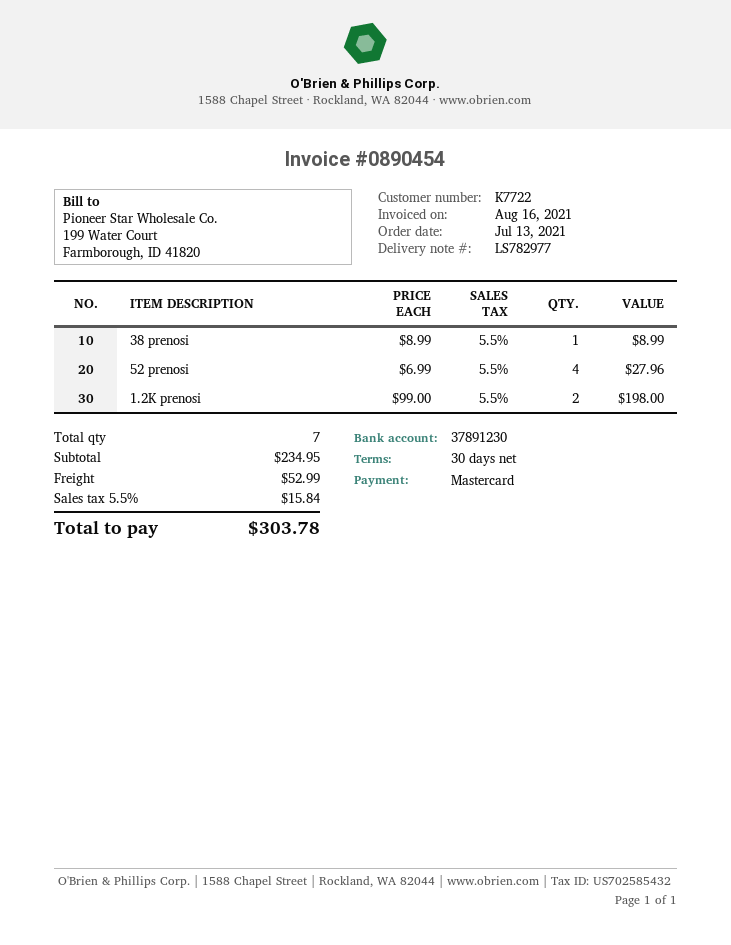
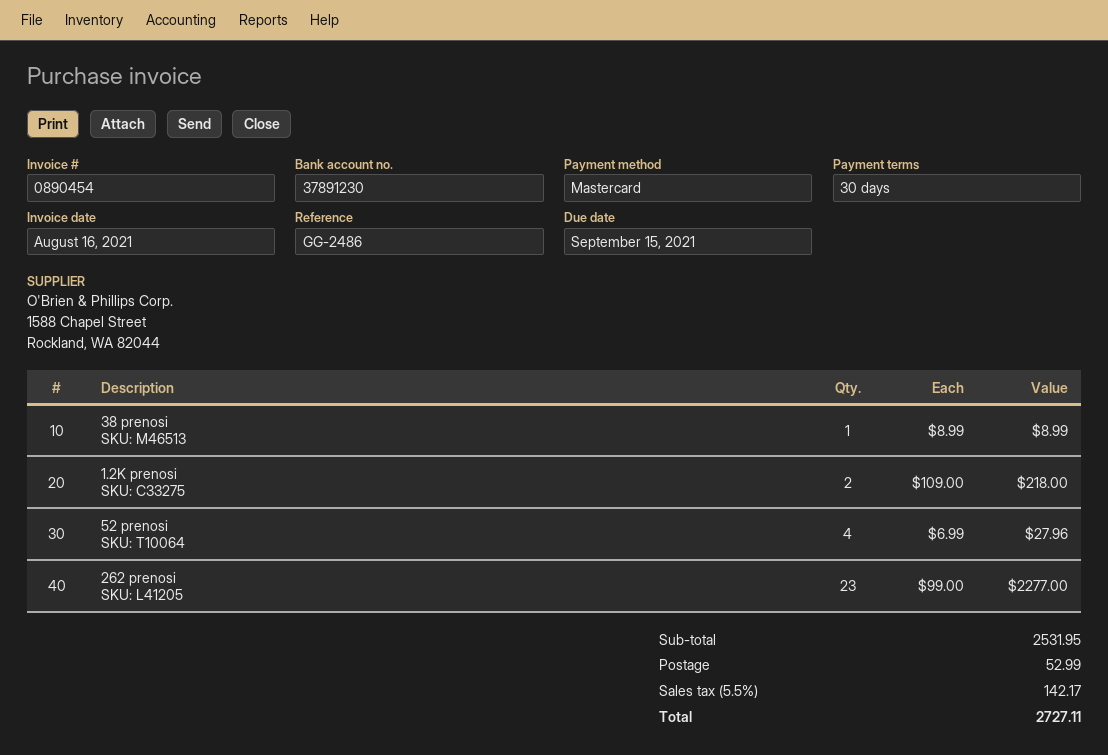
1.2K prenosi: 2 x 99.00 = 198.00 -> 2 x 109.00 = 218.00
262 prenosi: none -> 23 x 99.00 = 2277.00
subtotal: 234.95 -> 2531.95
tax: 5.5% = 15.84 -> 5.5% = 142.17
total: 303.78 -> 2727.11

